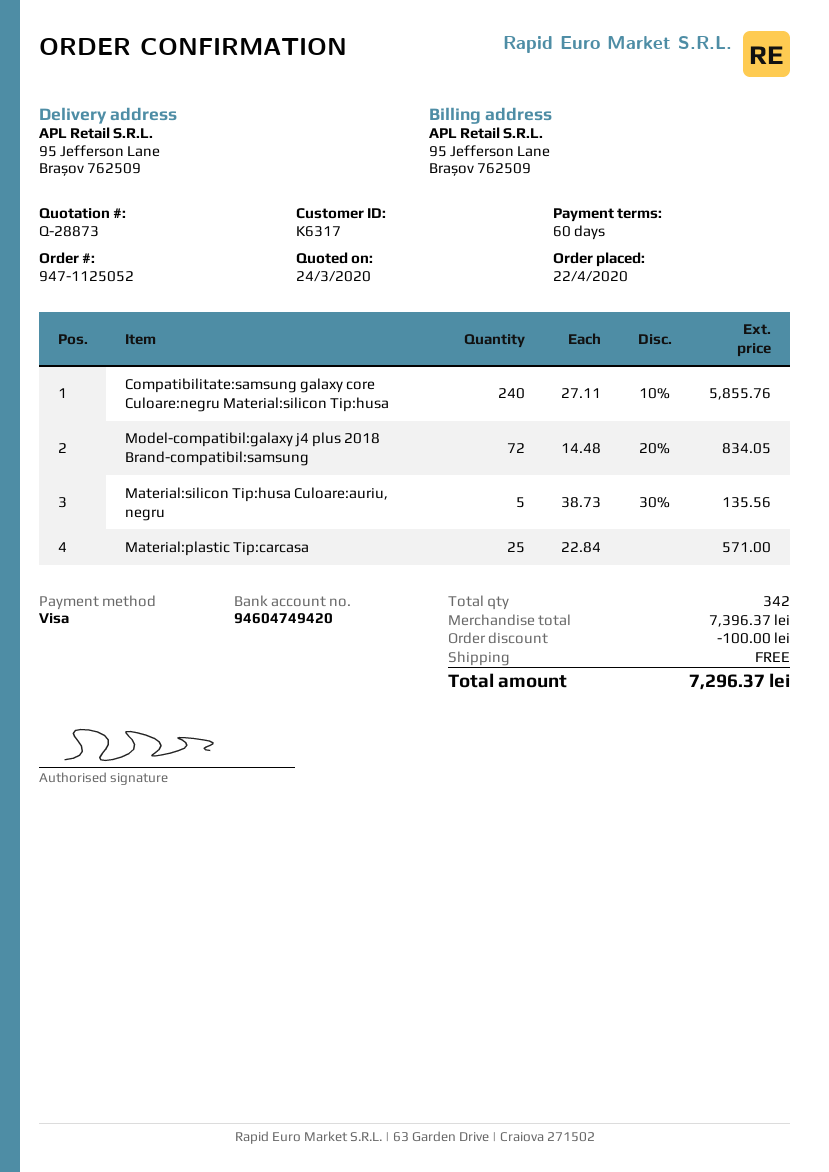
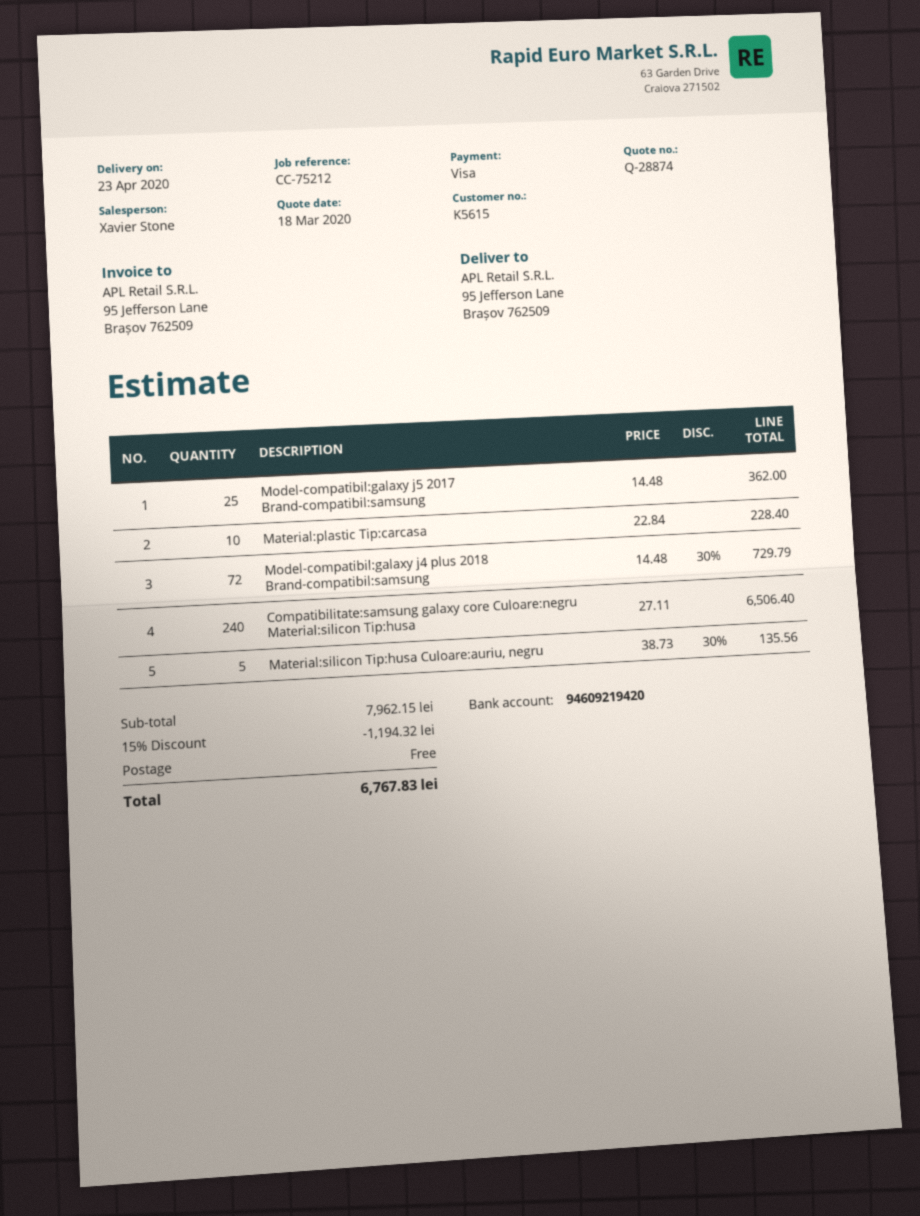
quote number: Q-28873 -> Q-28874
quote date: 2020-03-24 -> 2020-03-18
customer number: K6317 -> K5615
bank account: 94604749420 -> 94609219420
Compatibilitate:samsung galaxy core Culoare:negru Material:silicon Tip:husa: 240 x 27.11 - 10% = 5855.76 -> 240 x 27.11 = 6506.40
Model-compatibil:galaxy j4 plus 2018 Brand-compatibil:samsung: 72 x 14.48 - 20% = 834.05 -> 72 x 14.48 - 30% = 729.79
Material:plastic Tip:carcasa: 25 x 22.84 = 571.00 -> 10 x 22.84 = 228.40
Model-compatibil:galaxy j5 2017 Brand-compatibil:samsung: none -> 25 x 14.48 = 362.00
subtotal: 7396.37 -> 7962.15
discount: 100.00 -> 1194.32
total: 7296.37 -> 6767.83

